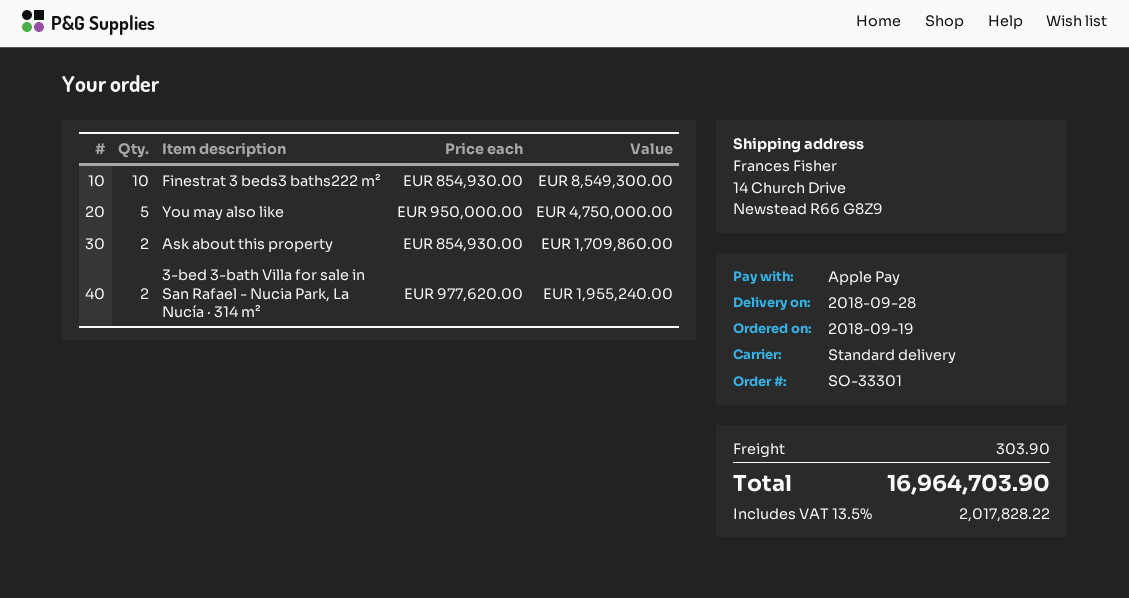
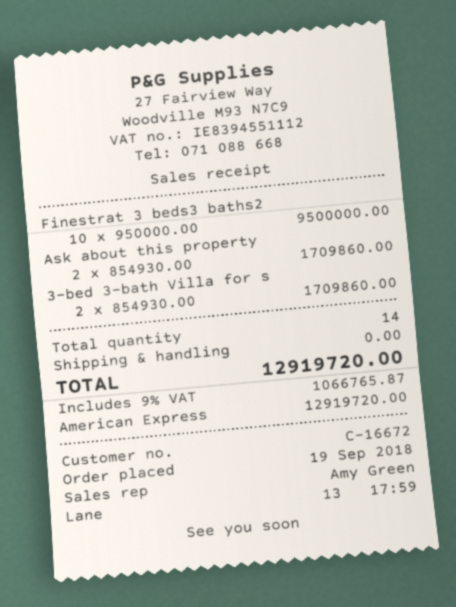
payment method: Apple Pay -> American Express
Finestrat 3 beds3 baths222 m²: 10 x 854930.00 = 8549300.00 -> 10 x 950000.00 = 9500000.00
You may also like: 5 x 950000.00 = 4750000.00 -> none
3-bed 3-bath Villa for sale in San Rafael - Nucia Park, La Nucía · 314 m²: 2 x 977620.00 = 1955240.00 -> 2 x 854930.00 = 1709860.00
shipping: 303.90 -> 0.00
tax: 13.5% = 2017828.22 -> 9% = 1066765.87
total: 16964703.90 -> 12919720.00

